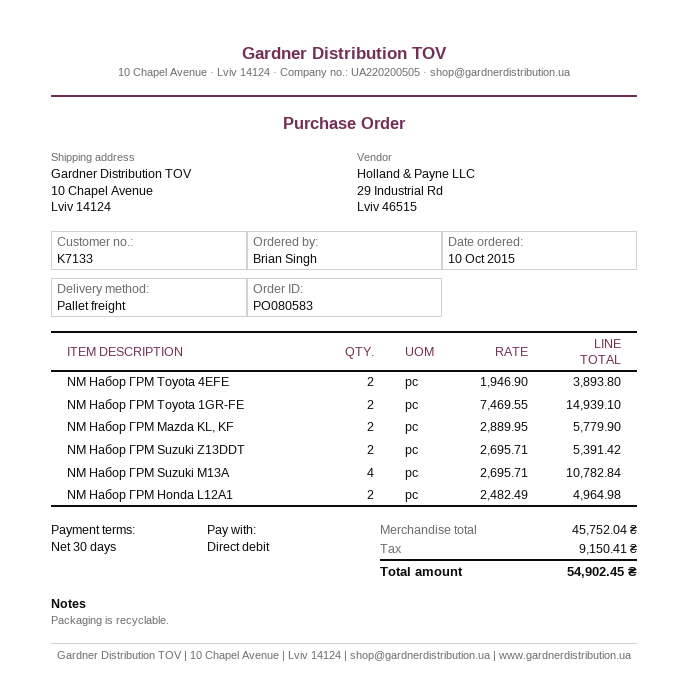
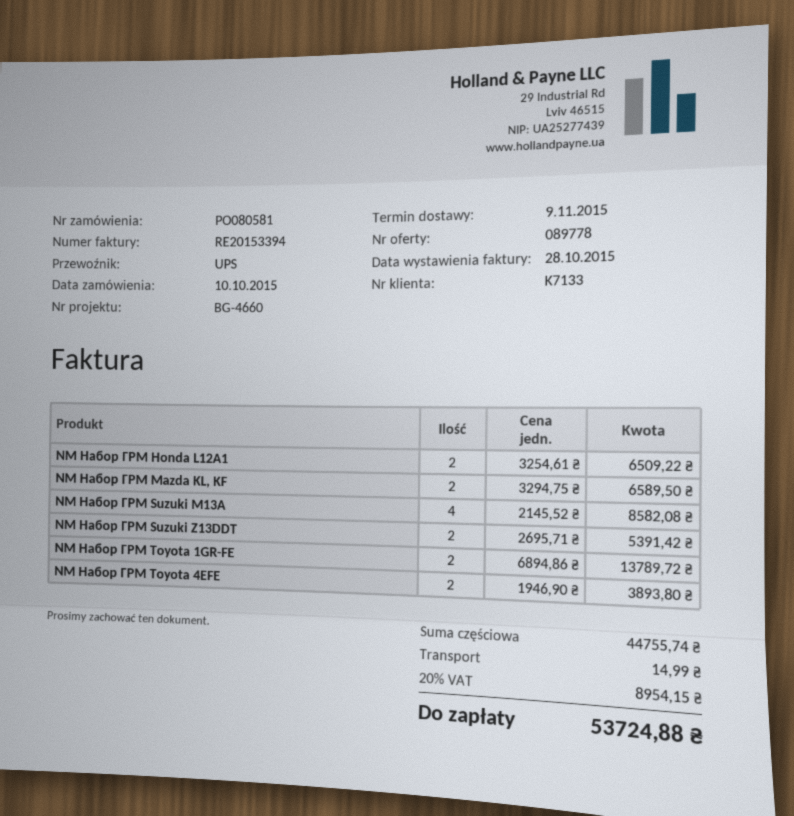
order number: PO080583 -> PO080581
shipping method: pallet freight -> UPS
NM Набор ГРМ Toyota 1GR-FE: 2 x 7469.55 = 14939.10 -> 2 x 6894.86 = 13789.72
NM Набор ГРМ Mazda KL, KF: 2 x 2889.95 = 5779.90 -> 2 x 3294.75 = 6589.50
NM Набор ГРМ Suzuki M13A: 4 x 2695.71 = 10782.84 -> 4 x 2145.52 = 8582.08
NM Набор ГРМ Honda L12A1: 2 x 2482.49 = 4964.98 -> 2 x 3254.61 = 6509.22
subtotal: 45752.04 -> 44755.74
shipping: none -> 14.99
tax: 9150.41 -> 8954.15
total: 54902.45 -> 53724.88

